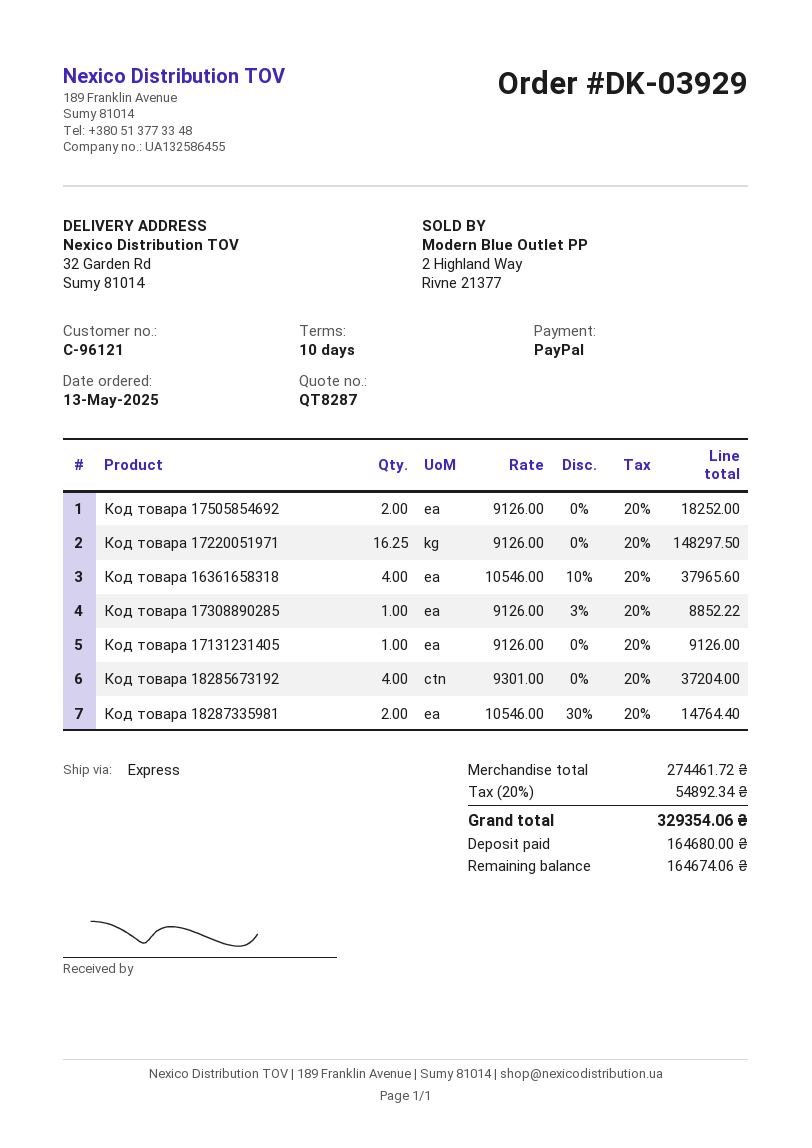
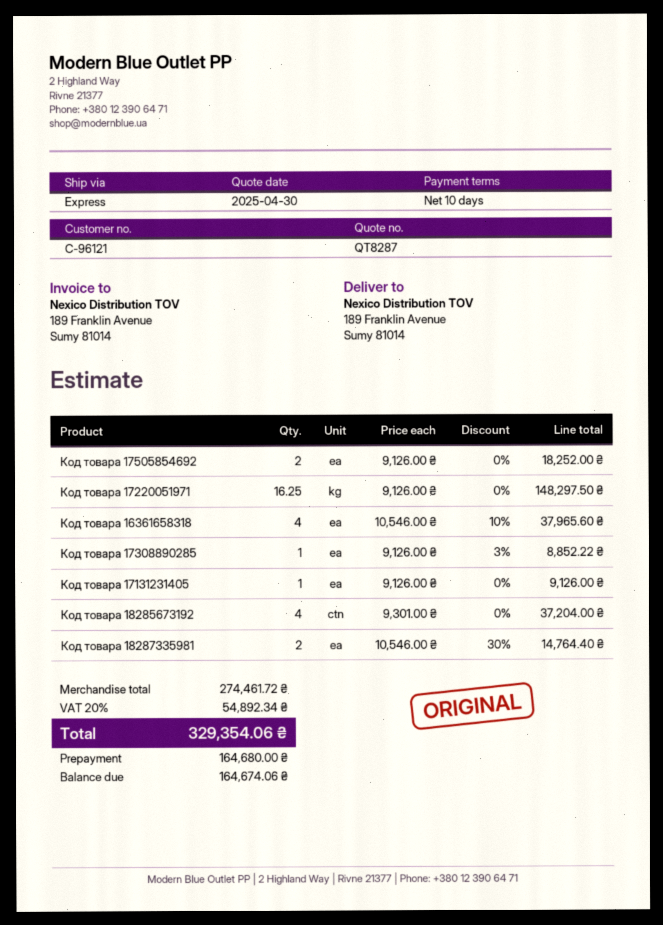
ship to: 32 Garden Rd, Sumy 81014 -> 189 Franklin Avenue, Sumy 81014

